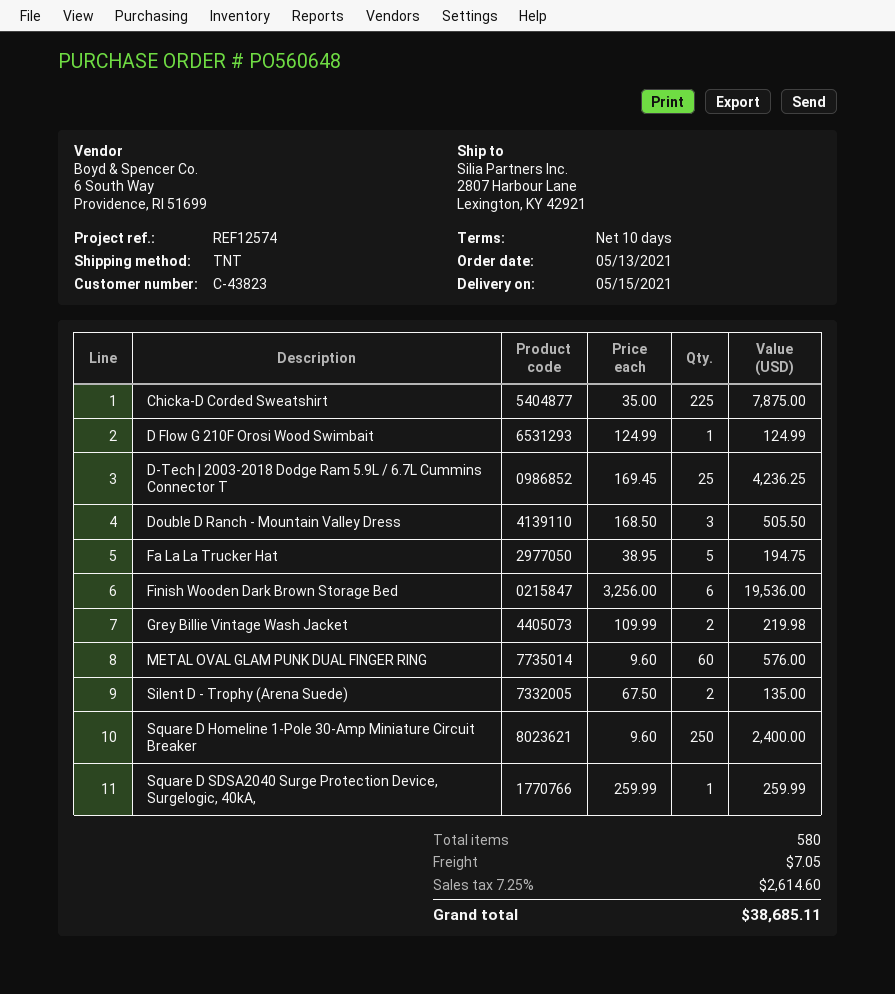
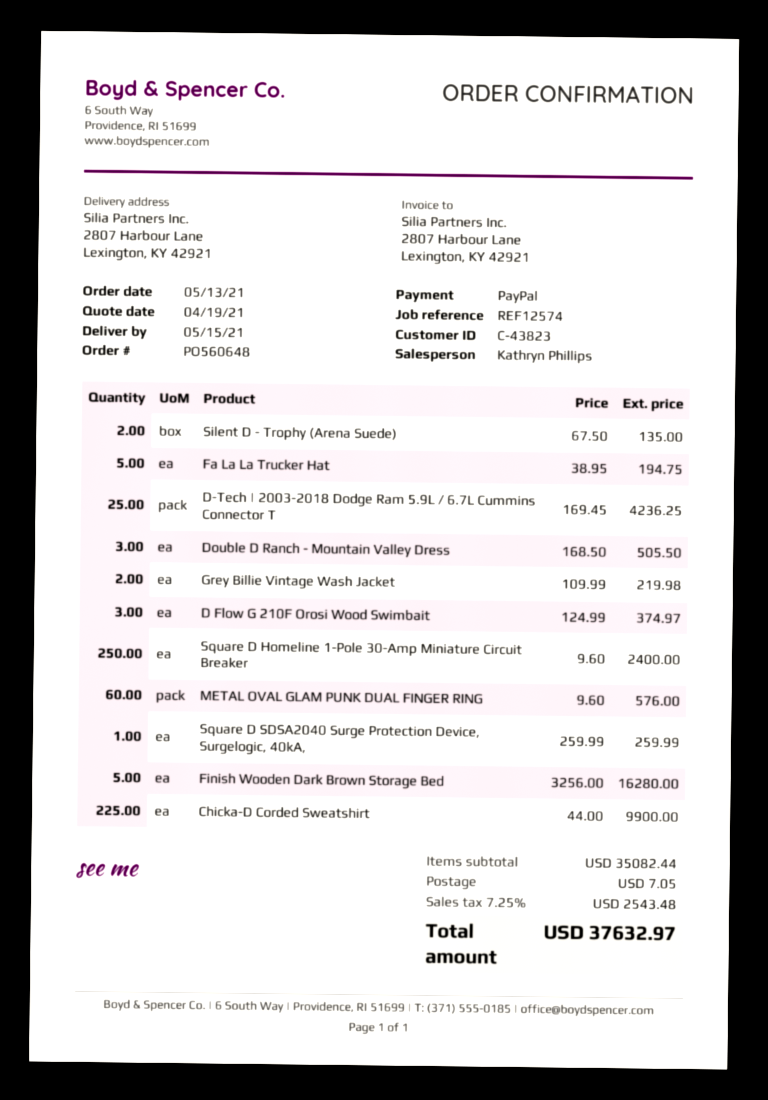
Chicka-D Corded Sweatshirt: 225 x 35.00 = 7875.00 -> 225 x 44.00 = 9900.00
D Flow G 210F Orosi Wood Swimbait: 1 x 124.99 = 124.99 -> 3 x 124.99 = 374.97
Finish Wooden Dark Brown Storage Bed: 6 x 3256.00 = 19536.00 -> 5 x 3256.00 = 16280.00
tax: 7.25% = 2614.60 -> 7.25% = 2543.48
total: 38685.11 -> 37632.97

